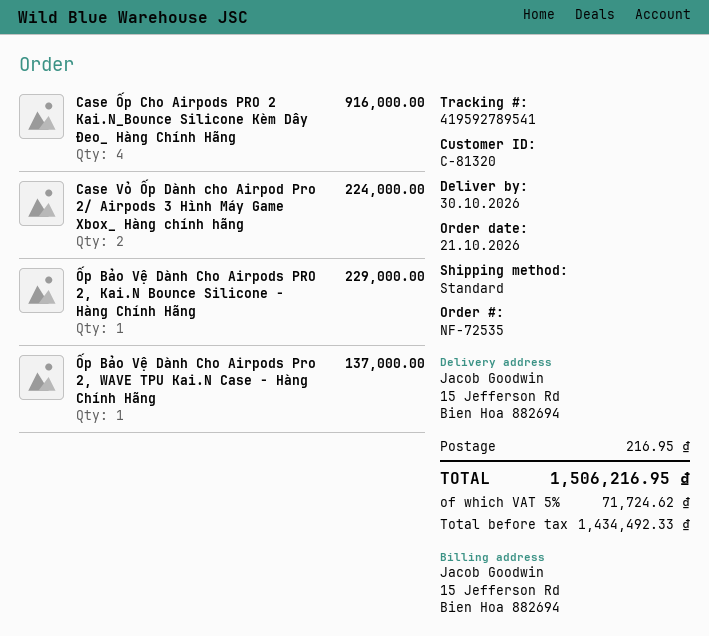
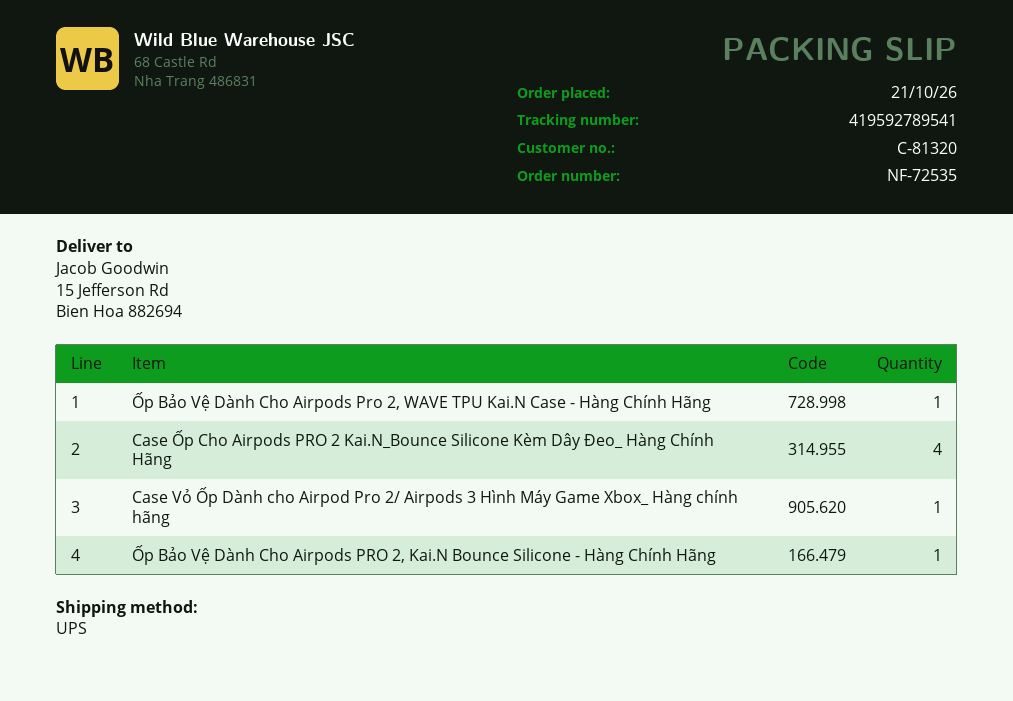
shipping method: standard -> UPS
Case Vỏ Ốp Dành cho Airpod Pro 2/ Airpods 3 Hình Máy Game Xbox_ Hàng chính hãng: 2 -> 1

